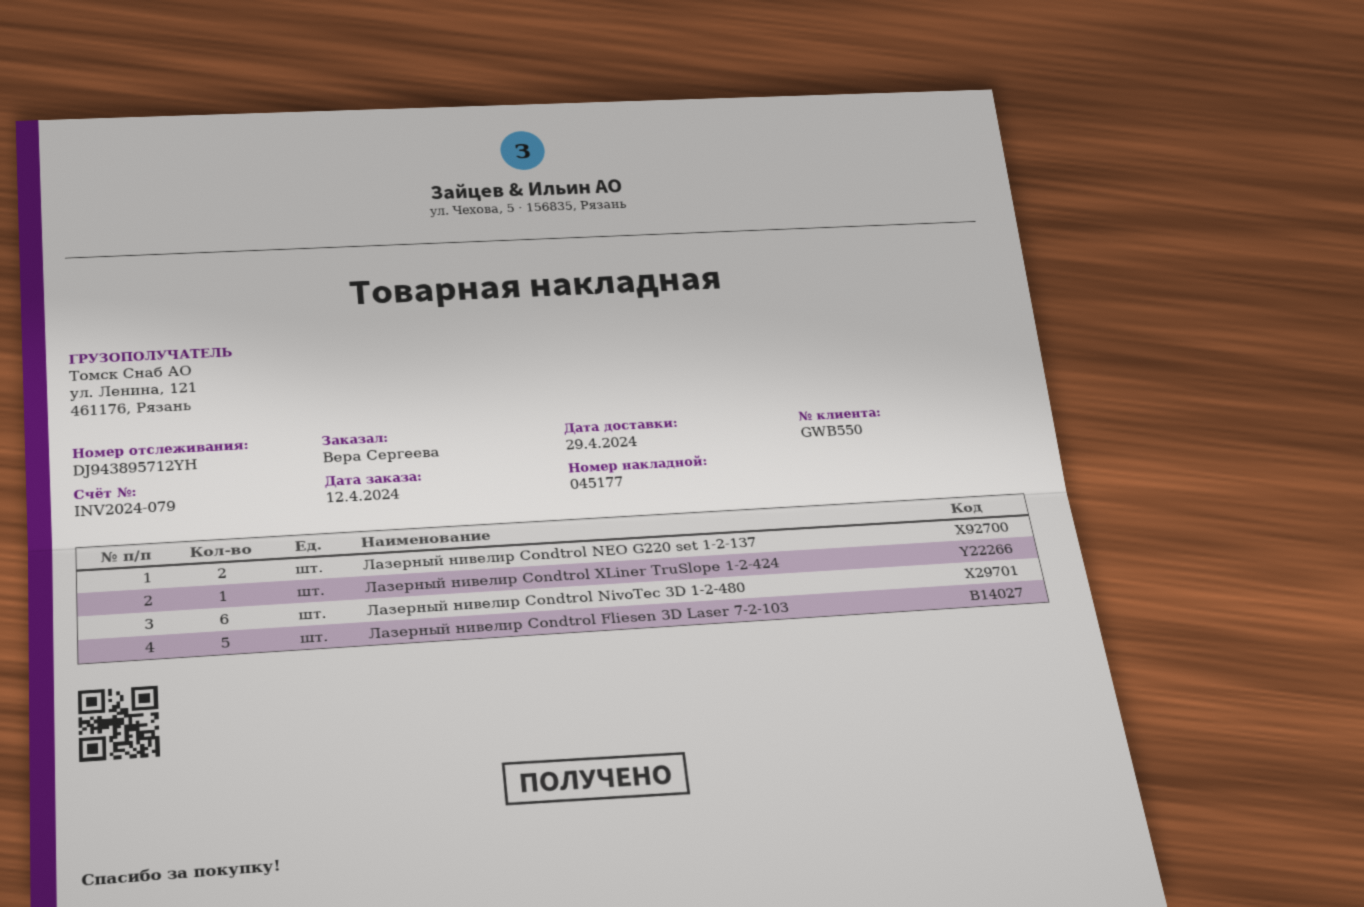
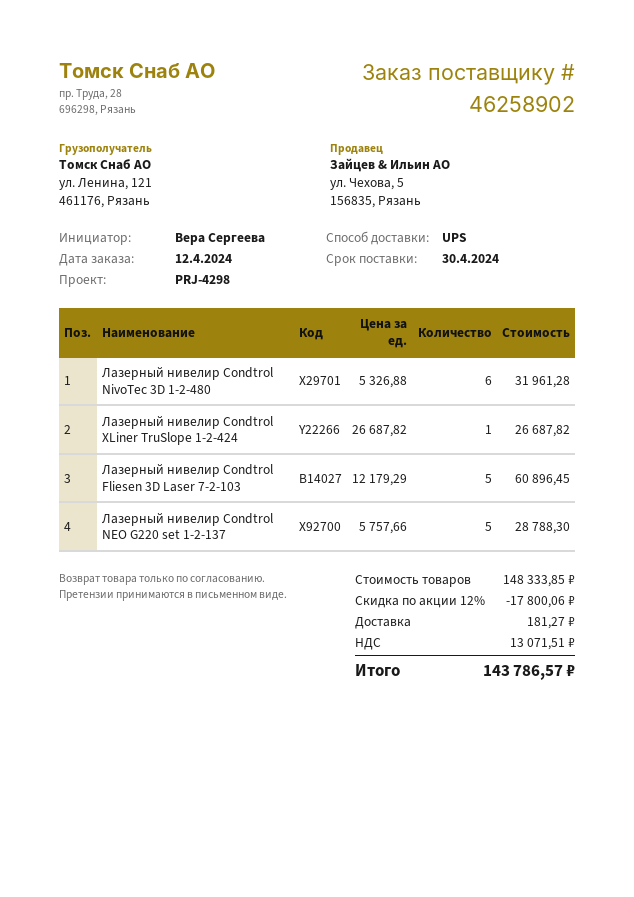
delivery date: 2024-04-29 -> 2024-04-30
Лазерный нивелир Condtrol NEO G220 set 1-2-137: 2 -> 5

